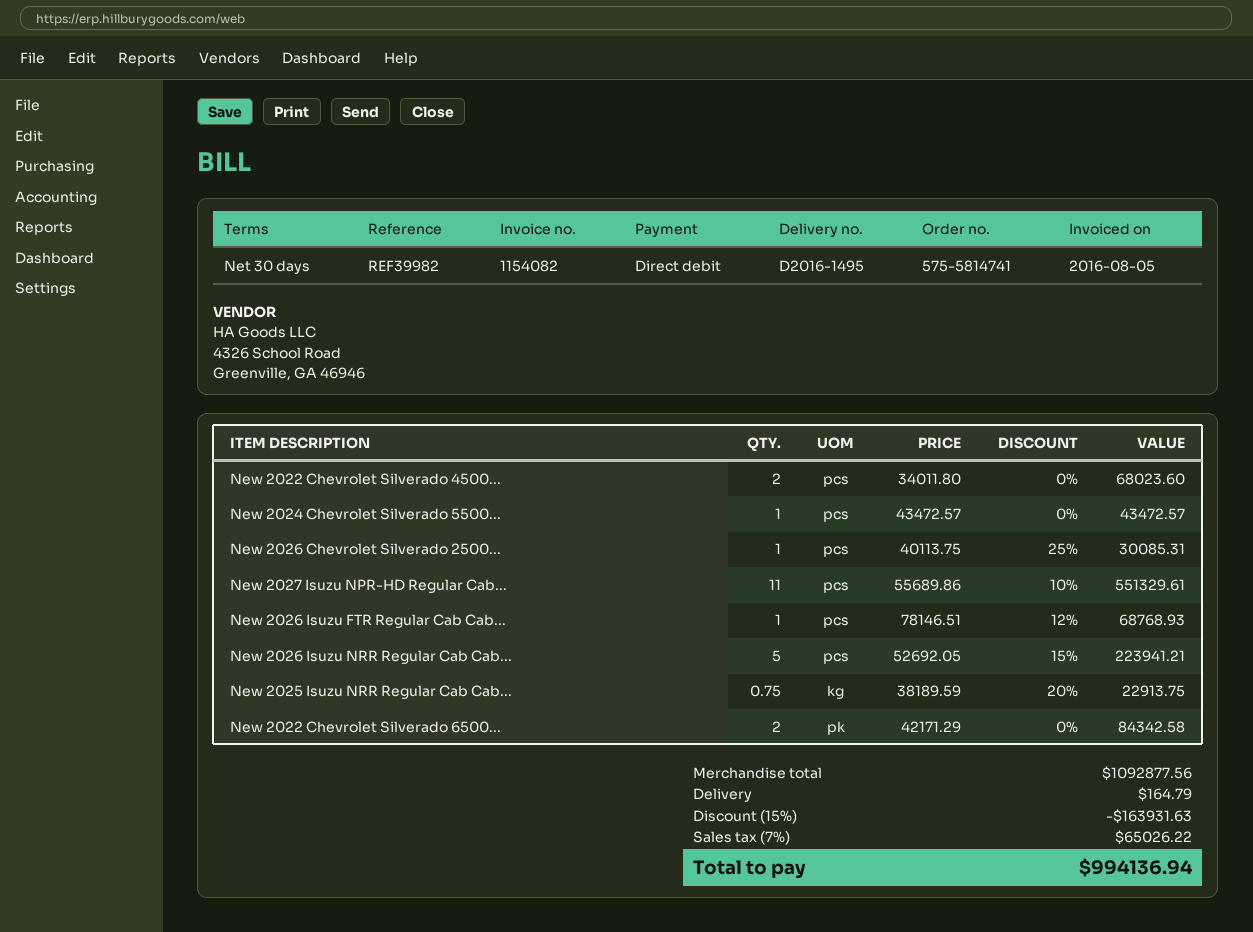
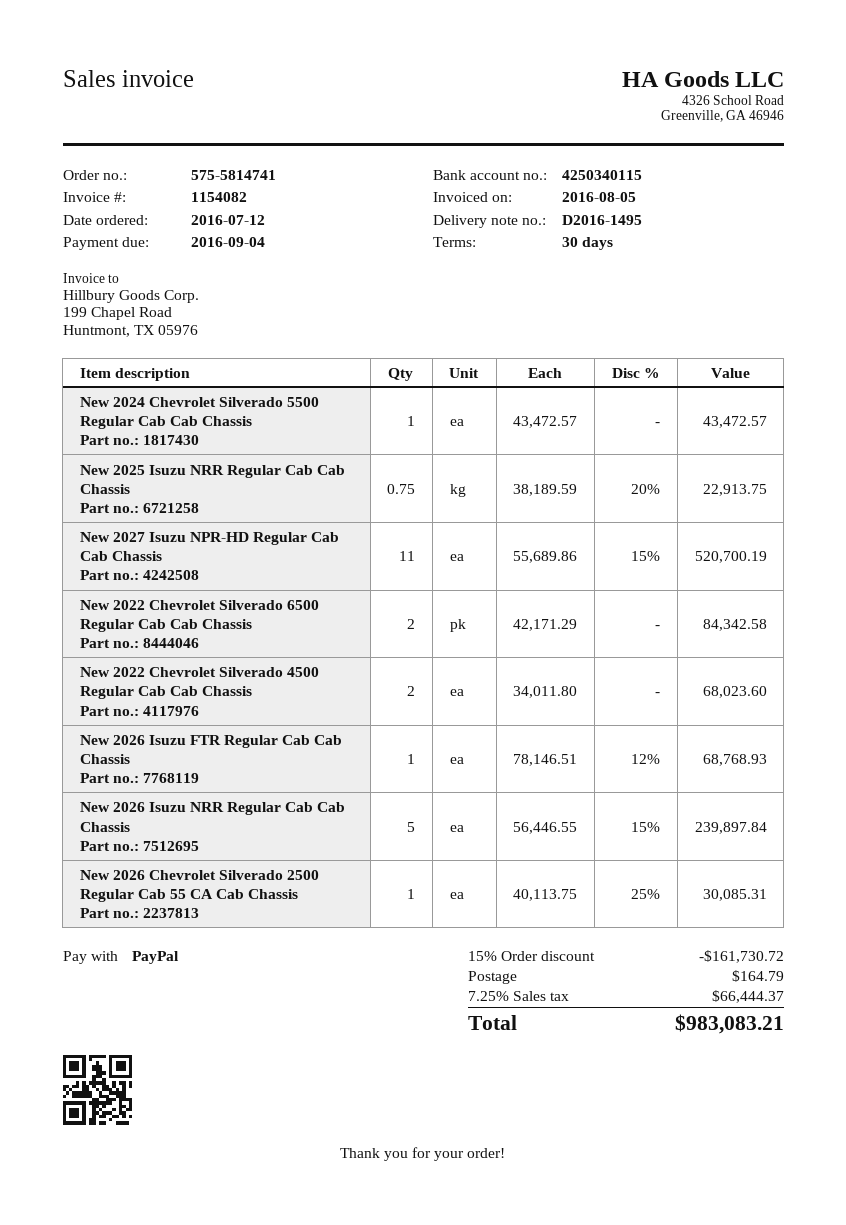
payment method: direct debit -> PayPal
New 2027 Isuzu NPR-HD Regular Cab...: 11 x 55689.86 - 10% = 551329.61 -> 11 x 55689.86 - 15% = 520700.19
New 2026 Isuzu NRR Regular Cab Cab...: 5 x 52692.05 - 15% = 223941.21 -> 5 x 56446.55 - 15% = 239897.84
discount: 15% = 163931.63 -> 15% = 161730.72
tax: 7% = 65026.22 -> 7.25% = 66444.37
total: 994136.94 -> 983083.21

